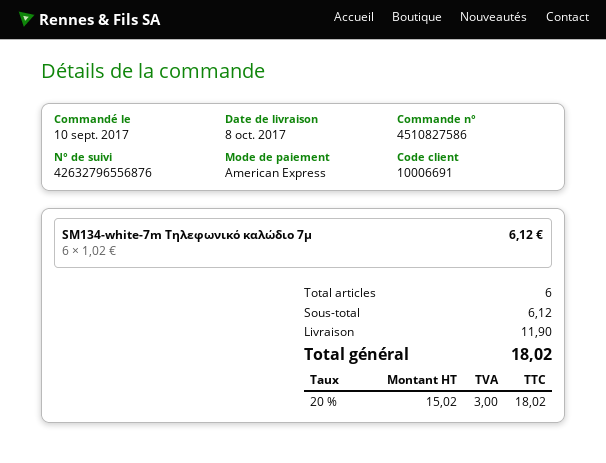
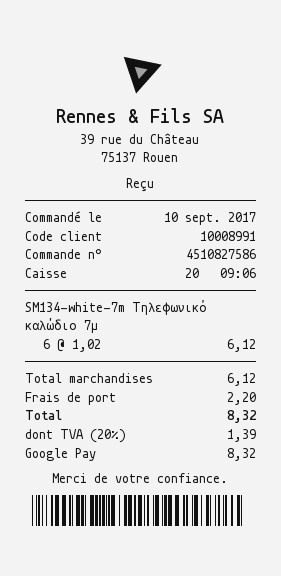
customer number: 10006691 -> 10008991
payment method: American Express -> Google Pay
shipping: 11.90 -> 2.20
tax: 20% = 3.00 -> 20% = 1.39
total: 18.02 -> 8.32

